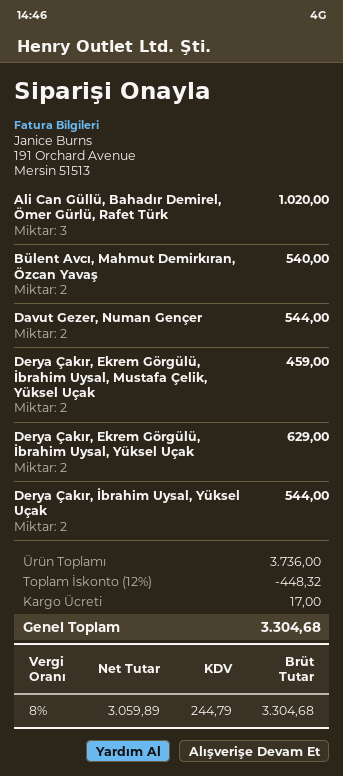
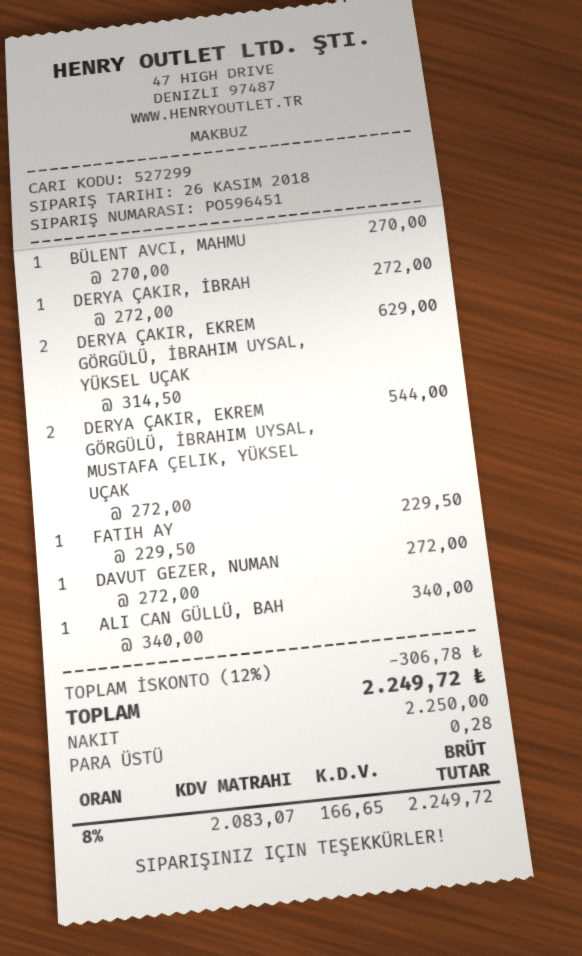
Ali Can Güllü, Bahadır Demirel, Ömer Gürlü, Rafet Türk: 3 for 1020.00 -> 1 for 340.00
Bülent Avcı, Mahmut Demirkıran, Özcan Yavaş: 2 for 540.00 -> 1 for 270.00
Davut Gezer, Numan Gençer: 2 for 544.00 -> 1 for 272.00
Derya Çakır, Ekrem Görgülü, İbrahim Uysal, Mustafa Çelik, Yüksel Uçak: 2 for 459.00 -> 2 for 544.00
Derya Çakır, İbrahim Uysal, Yüksel Uçak: 2 for 544.00 -> 1 for 272.00
FATIH AY: none -> 1 for 229.50
discount: 12% = 448.32 -> 12% = 306.78
shipping: 17.00 -> none
net: 3059.89 -> 2083.07
tax: 8% = 244.79 -> 8% = 166.65
total: 3304.68 -> 2249.72

